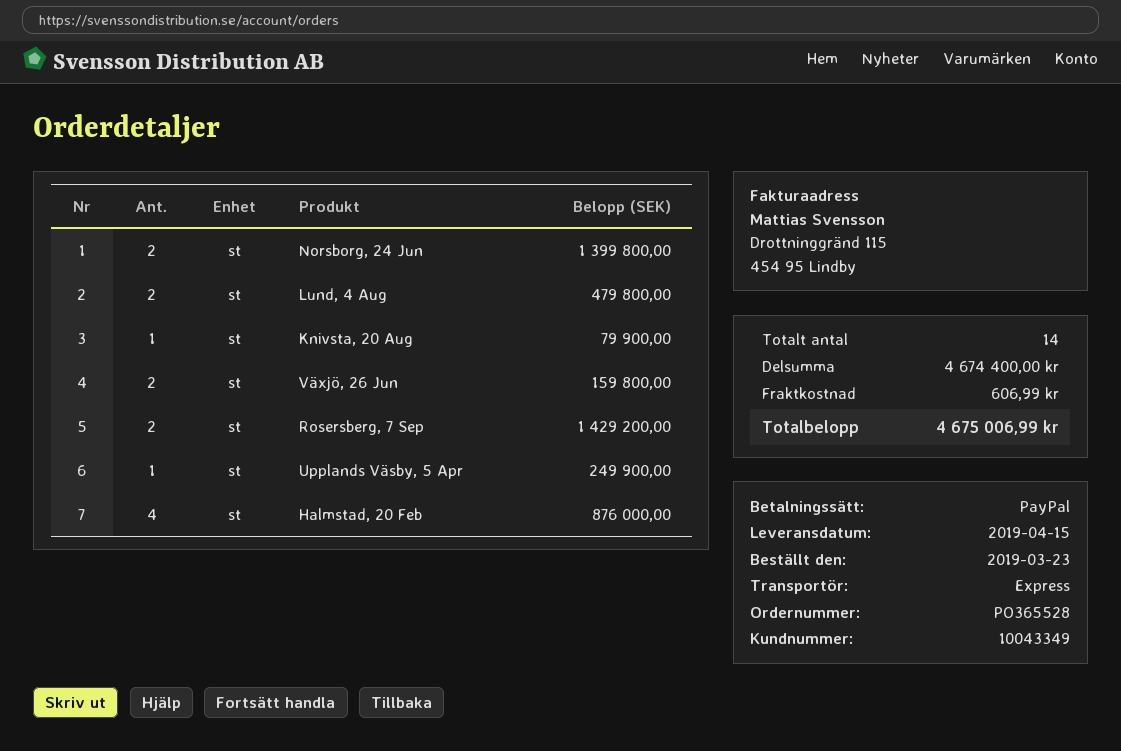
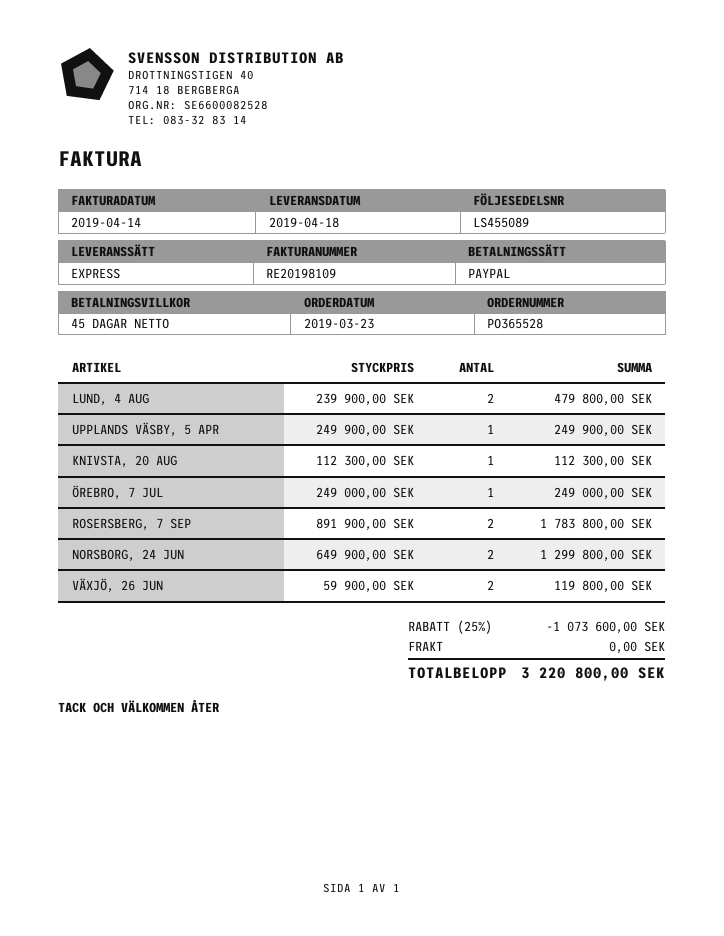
delivery date: 2019-04-15 -> 2019-04-18
Norsborg, 24 Jun: 2 for 1399800.00 -> 2 for 1299800.00
Knivsta, 20 Aug: 1 for 79900.00 -> 1 for 112300.00
Växjö, 26 Jun: 2 for 159800.00 -> 2 for 119800.00
Rosersberg, 7 Sep: 2 for 1429200.00 -> 2 for 1783800.00
Halmstad, 20 Feb: 4 for 876000.00 -> none
ÖREBRO, 7 JUL: none -> 1 for 249000.00
discount: none -> 25% = 1073600.00
shipping: 606.99 -> 0.00
total: 4675006.99 -> 3220800.00

